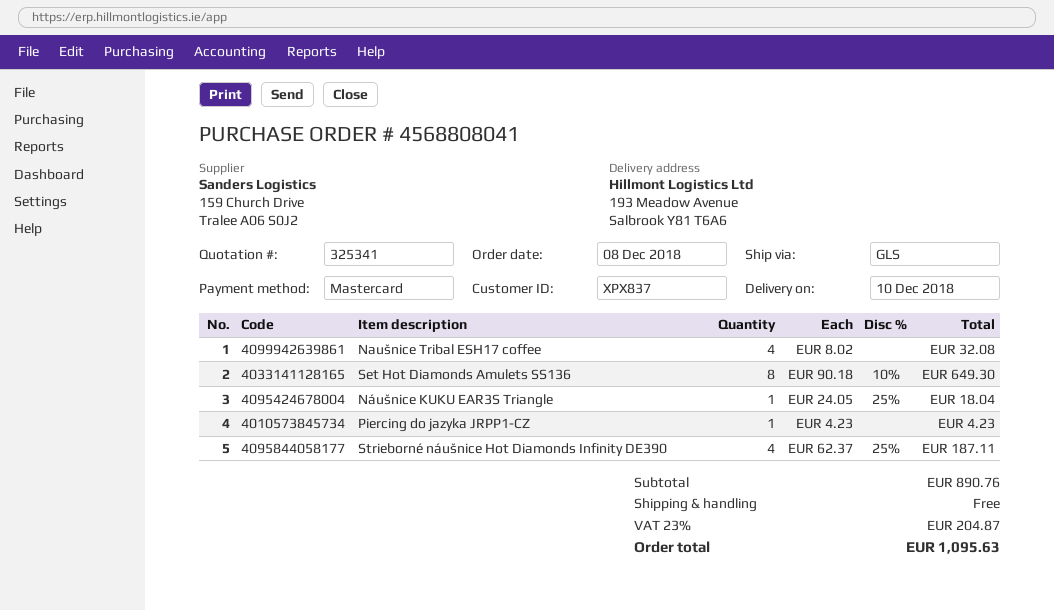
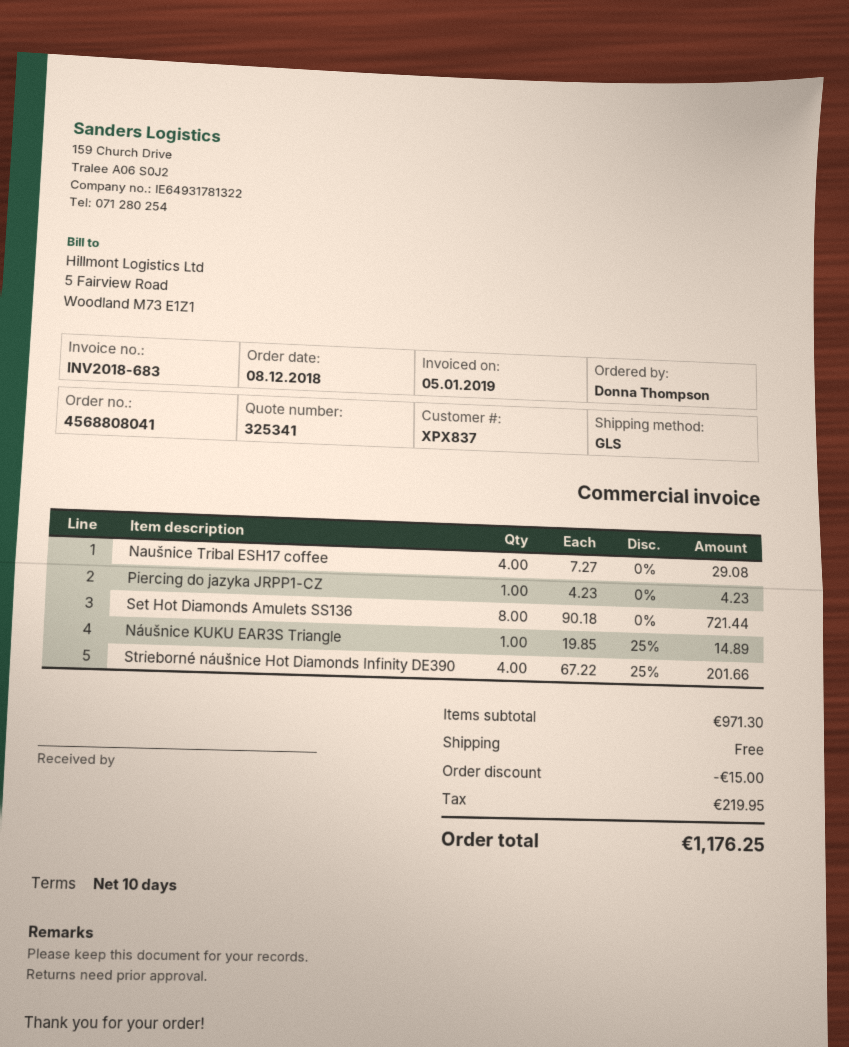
Naušnice Tribal ESH17 coffee: 4 x 8.02 = 32.08 -> 4 x 7.27 = 29.08
Set Hot Diamonds Amulets SS136: 8 x 90.18 - 10% = 649.30 -> 8 x 90.18 = 721.44
Náušnice KUKU EAR3S Triangle: 1 x 24.05 - 25% = 18.04 -> 1 x 19.85 - 25% = 14.89
Strieborné náušnice Hot Diamonds Infinity DE390: 4 x 62.37 - 25% = 187.11 -> 4 x 67.22 - 25% = 201.66
subtotal: 890.76 -> 971.30
discount: none -> 15.00
tax: 204.87 -> 219.95
total: 1095.63 -> 1176.25

